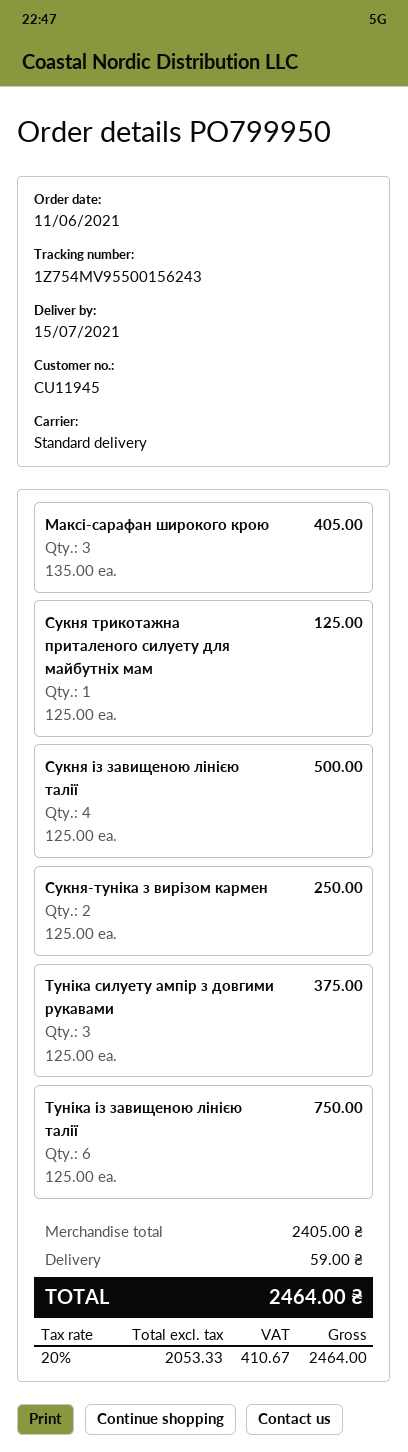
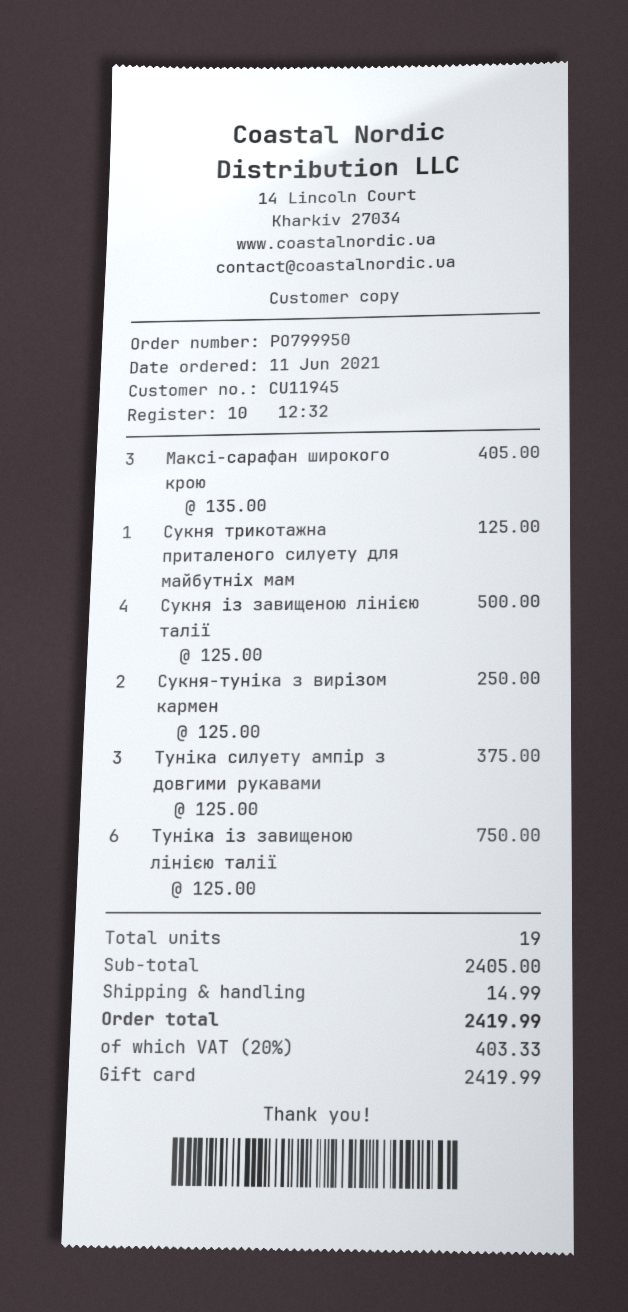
shipping: 59.00 -> 14.99
tax: 20% = 410.67 -> 20% = 403.33
total: 2464.00 -> 2419.99

